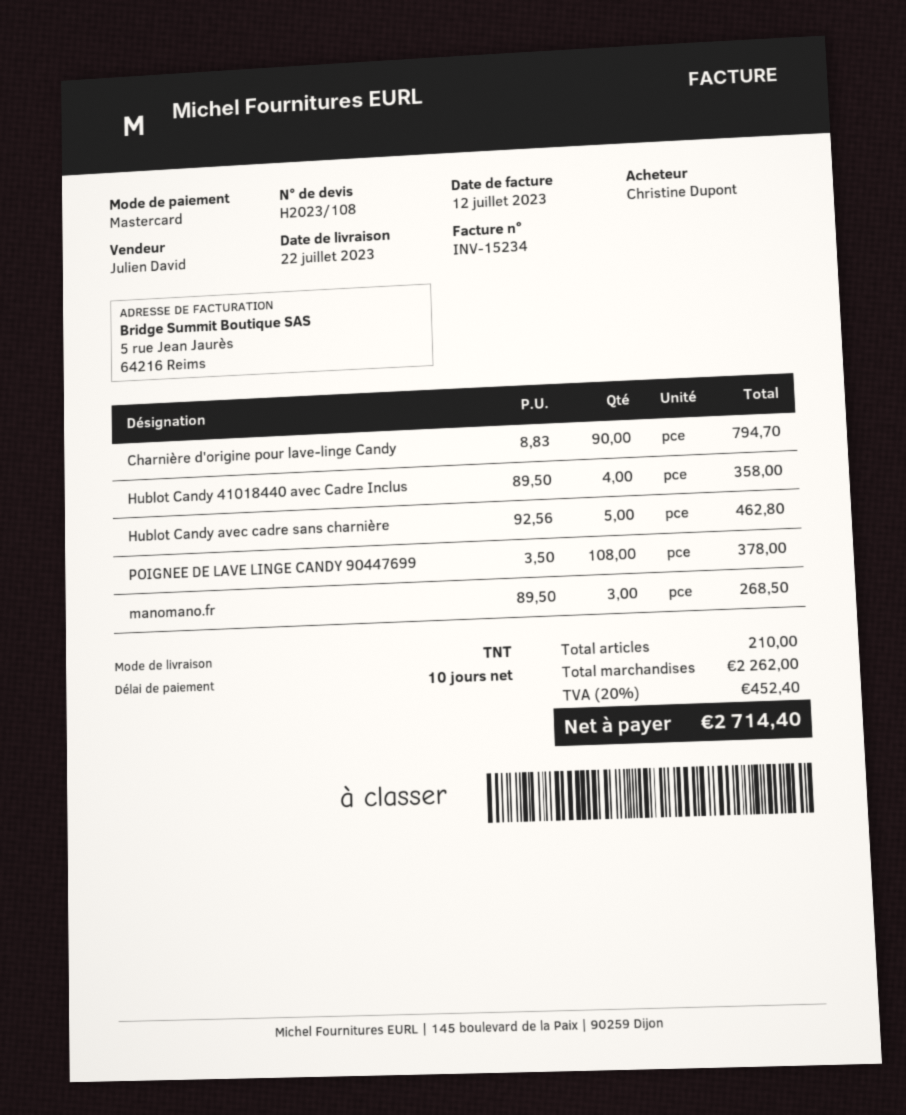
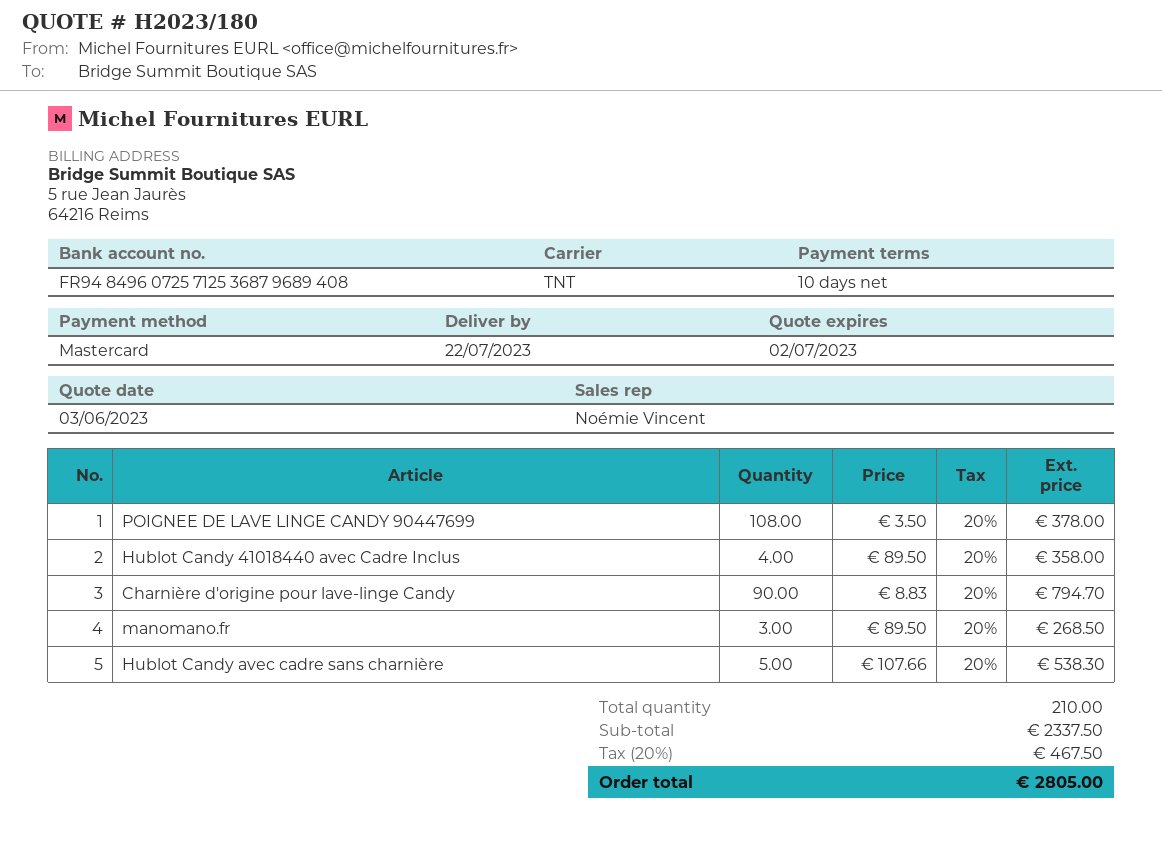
quote number: H2023/108 -> H2023/180
sales rep: Julien David -> Noémie Vincent
Hublot Candy avec cadre sans charnière: 5 x 92.56 = 462.80 -> 5 x 107.66 = 538.30
subtotal: 2262.00 -> 2337.50
tax: 20% = 452.40 -> 20% = 467.50
total: 2714.40 -> 2805.00

